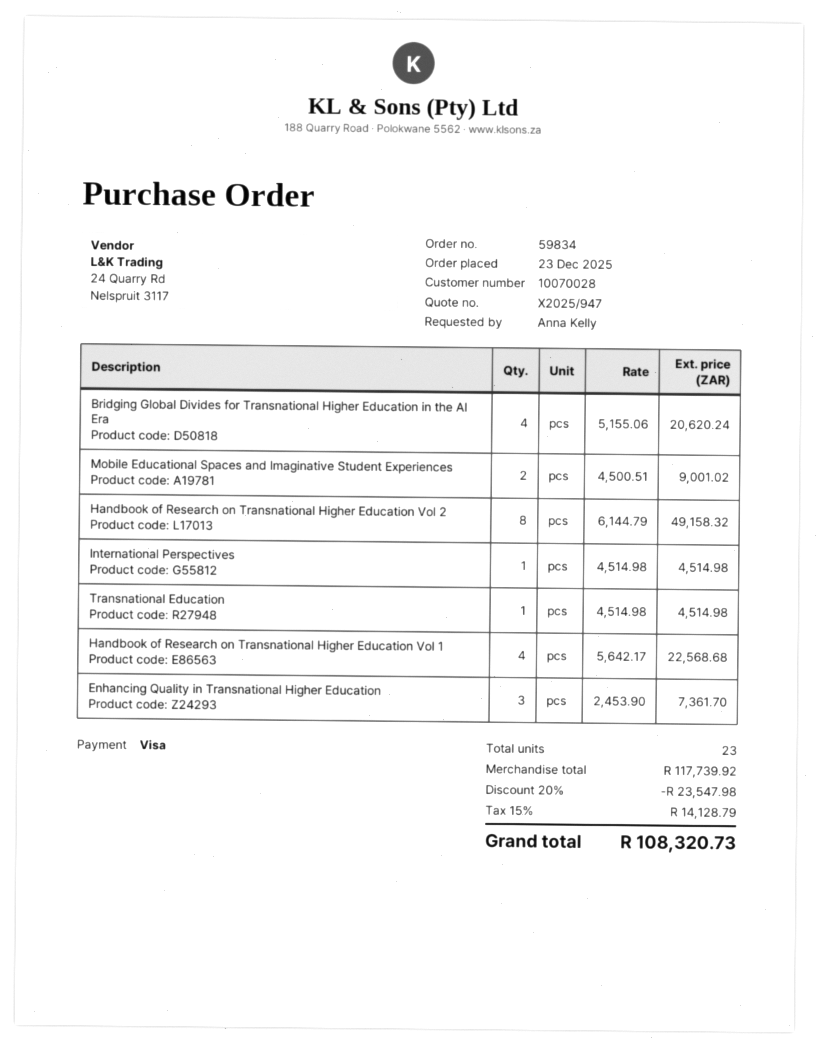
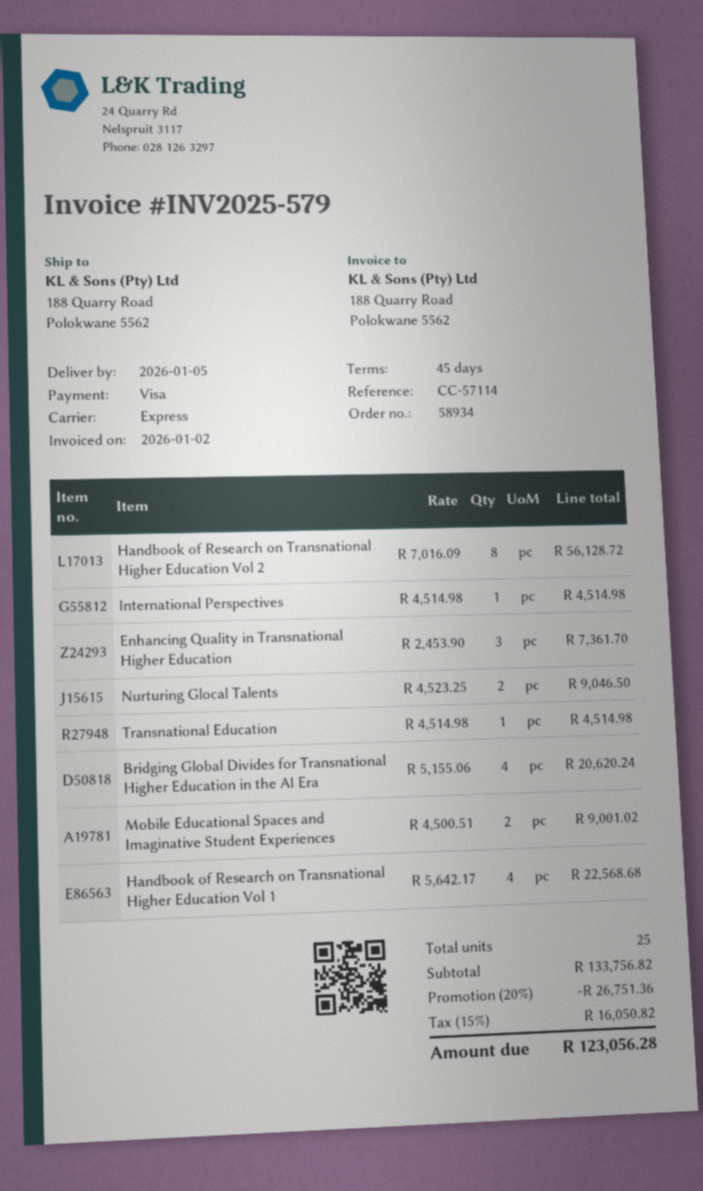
order number: 59834 -> 58934
Handbook of Research on Transnational Higher Education Vol 2: 8 x 6144.79 = 49158.32 -> 8 x 7016.09 = 56128.72
Nurturing Glocal Talents: none -> 2 x 4523.25 = 9046.50
total quantity: 23 -> 25
subtotal: 117739.92 -> 133756.82
discount: 20% = 23547.98 -> 20% = 26751.36
tax: 15% = 14128.79 -> 15% = 16050.82
total: 108320.73 -> 123056.28

